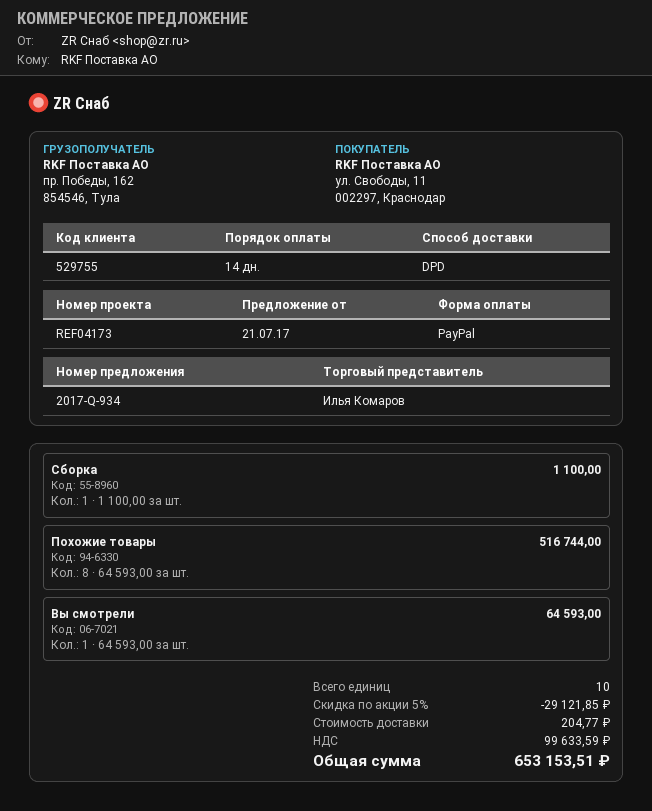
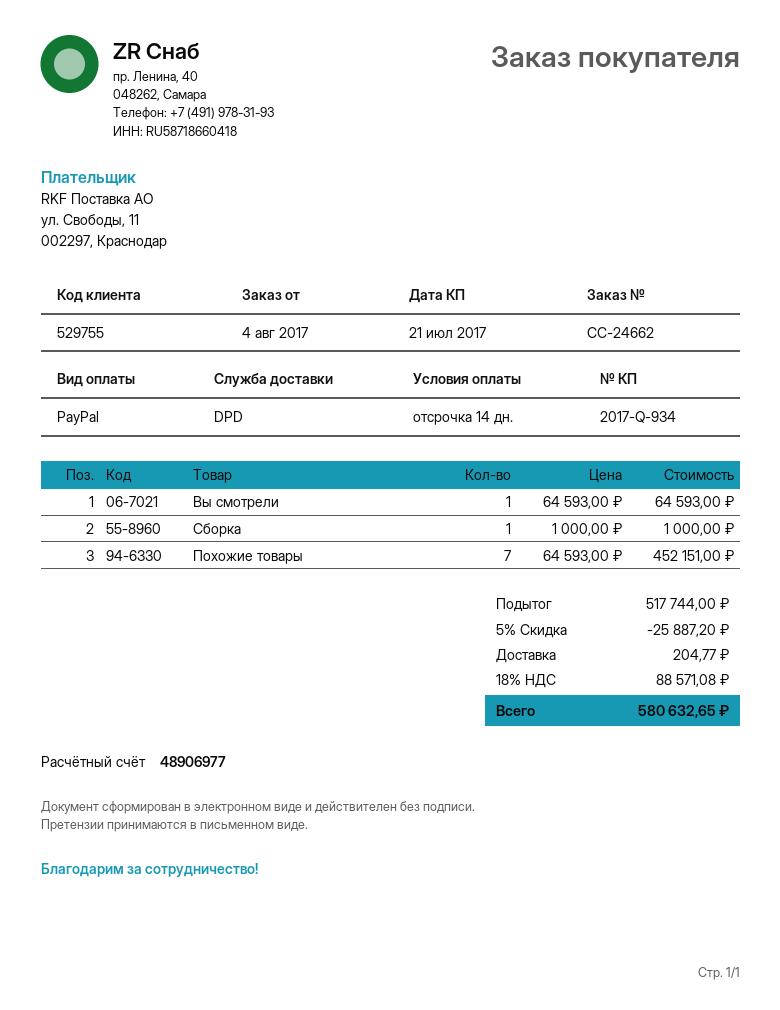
Сборка: 1 x 1100.00 = 1100.00 -> 1 x 1000.00 = 1000.00
Похожие товары: 8 x 64593.00 = 516744.00 -> 7 x 64593.00 = 452151.00
discount: 5% = 29121.85 -> 5% = 25887.20
tax: 99633.59 -> 88571.08
total: 653153.51 -> 580632.65

